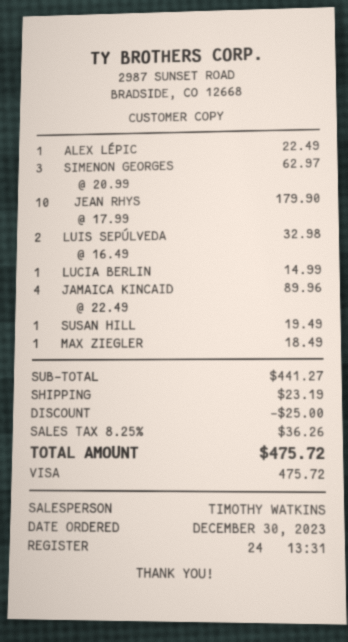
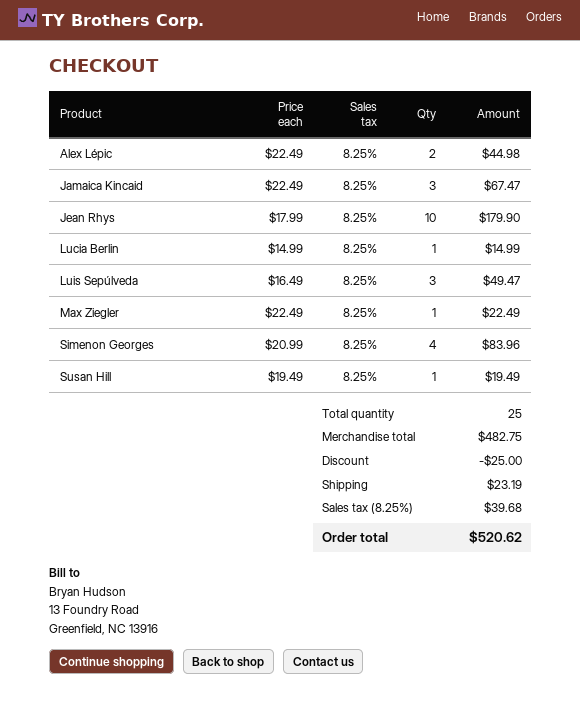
ALEX LÉPIC: 1 x 22.49 = 22.49 -> 2 x 22.49 = 44.98
SIMENON GEORGES: 3 x 20.99 = 62.97 -> 4 x 20.99 = 83.96
LUIS SEPÚLVEDA: 2 x 16.49 = 32.98 -> 3 x 16.49 = 49.47
JAMAICA KINCAID: 4 x 22.49 = 89.96 -> 3 x 22.49 = 67.47
MAX ZIEGLER: 1 x 18.49 = 18.49 -> 1 x 22.49 = 22.49
subtotal: 441.27 -> 482.75
tax: 8.25% = 36.26 -> 8.25% = 39.68
total: 475.72 -> 520.62

